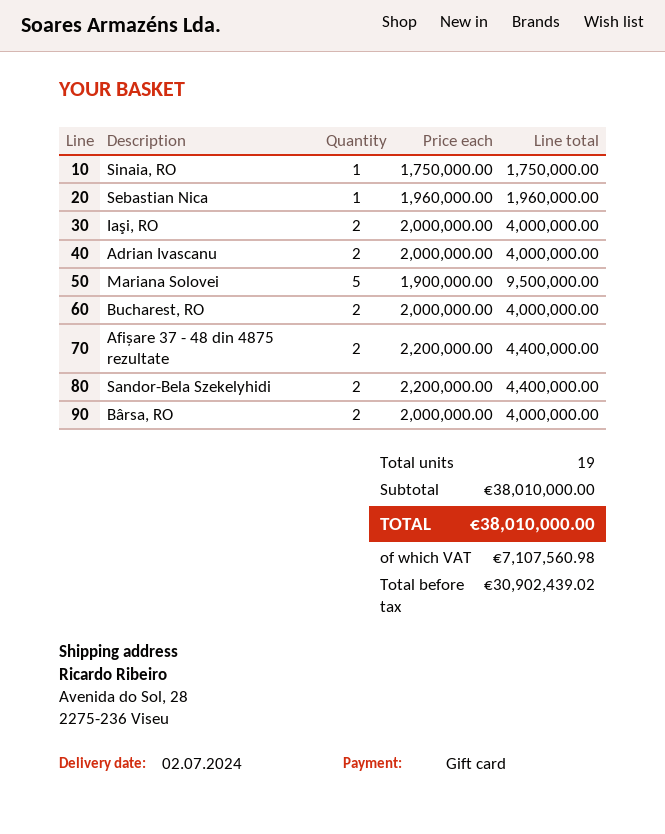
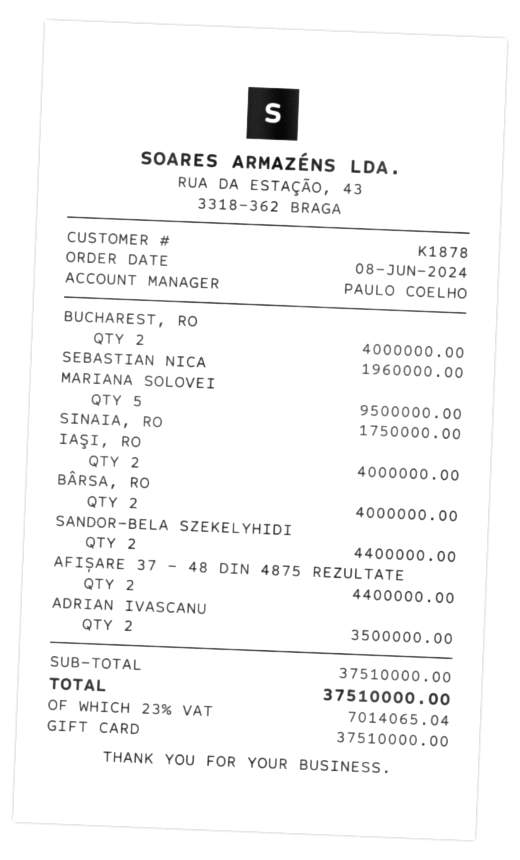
Adrian Ivascanu: 2 for 4000000.00 -> 2 for 3500000.00
subtotal: 38010000.00 -> 37510000.00
tax: 7107560.98 -> 7014065.04
total: 38010000.00 -> 37510000.00

